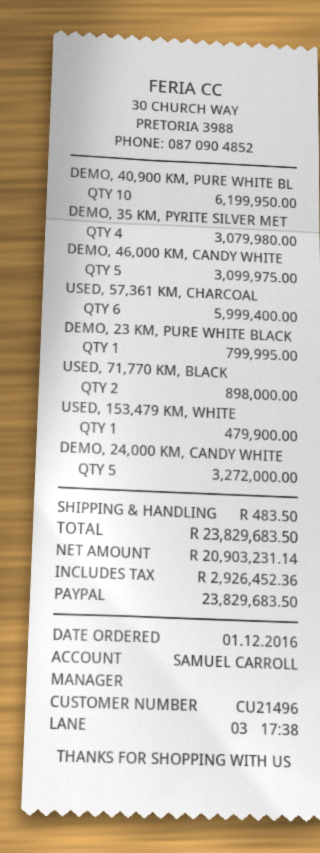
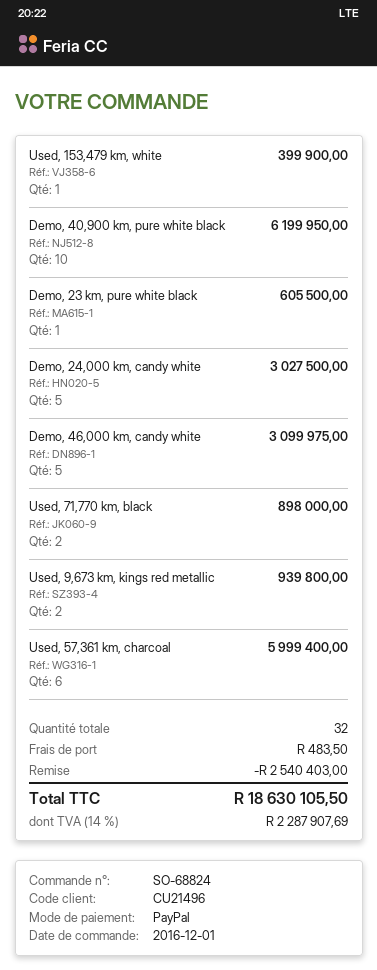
DEMO, 35 KM, PYRITE SILVER MET: 4 for 3079980.00 -> none
DEMO, 23 KM, PURE WHITE BLACK: 1 for 799995.00 -> 1 for 605500.00
USED, 153,479 KM, WHITE: 1 for 479900.00 -> 1 for 399900.00
DEMO, 24,000 KM, CANDY WHITE: 5 for 3272000.00 -> 5 for 3027500.00
Used, 9,673 km, kings red metallic: none -> 2 for 939800.00
discount: none -> 2540403.00
tax: 2926452.36 -> 2287907.69
total: 23829683.50 -> 18630105.50

